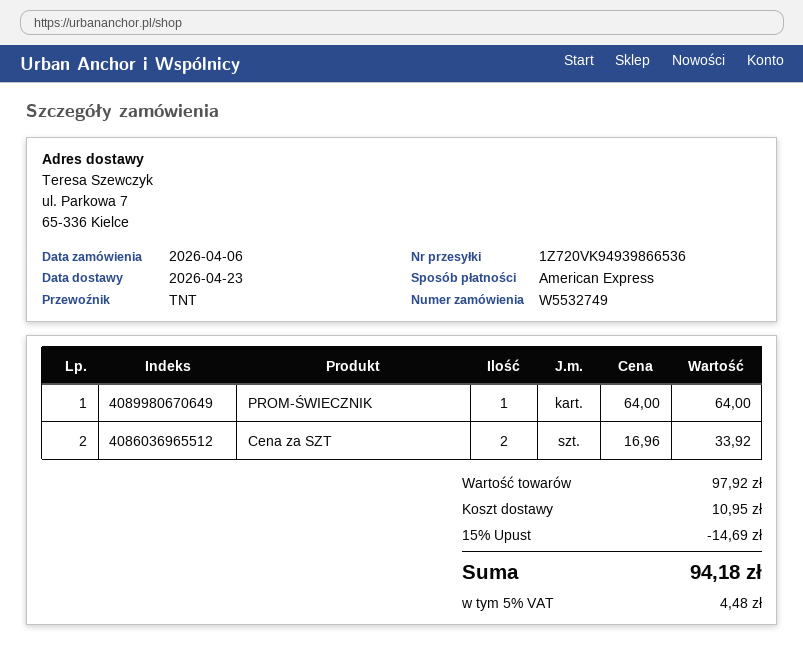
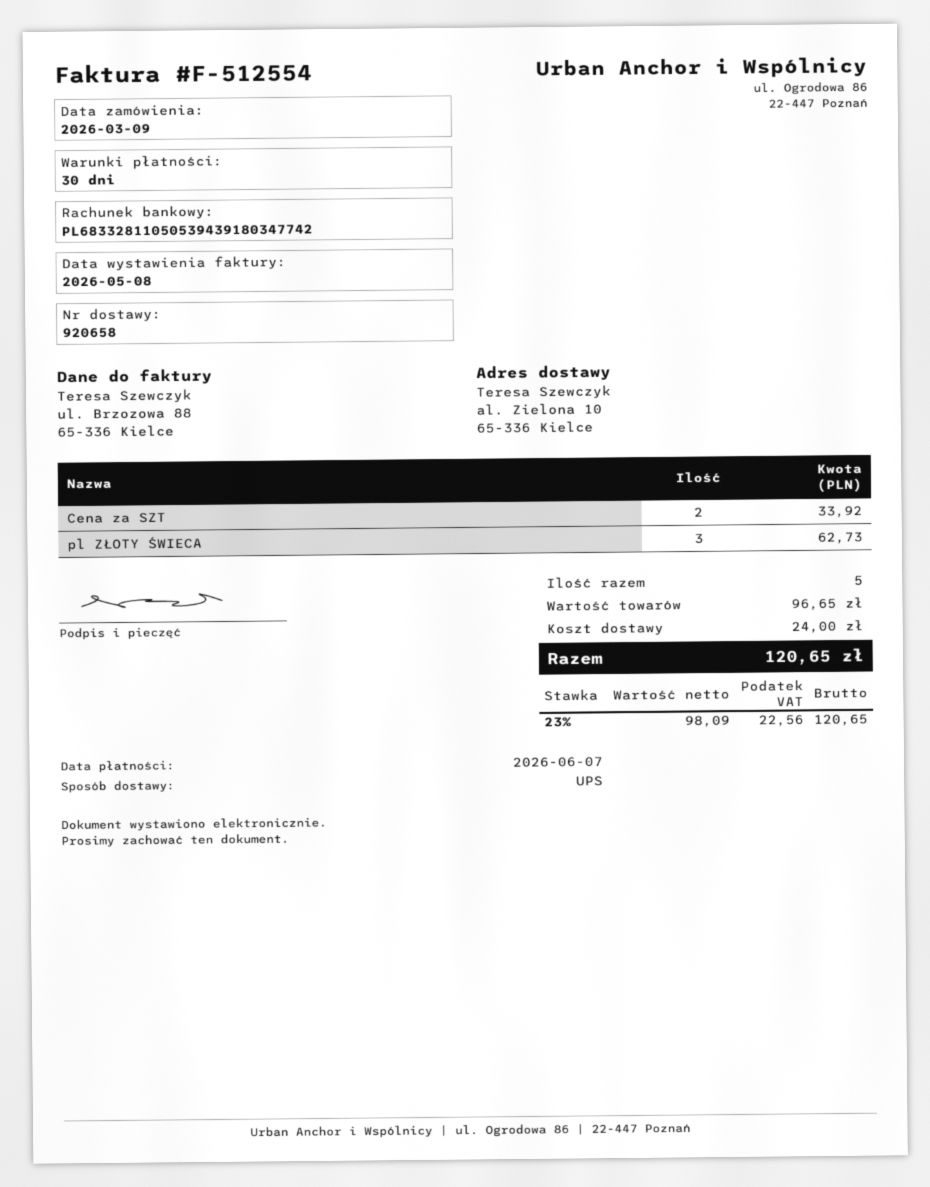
order date: 2026-04-06 -> 2026-03-09
shipping method: TNT -> UPS
ship to: ul. Parkowa 7, 65-336 Kielce -> al. Zielona 10, 65-336 Kielce
PROM-ŚWIECZNIK: 1 for 64.00 -> none
pl ZŁOTY ŚWIECA: none -> 3 for 62.73
subtotal: 97.92 -> 96.65
discount: 15% = 14.69 -> none
shipping: 10.95 -> 24.00
tax: 5% = 4.48 -> 23% = 22.56
total: 94.18 -> 120.65

